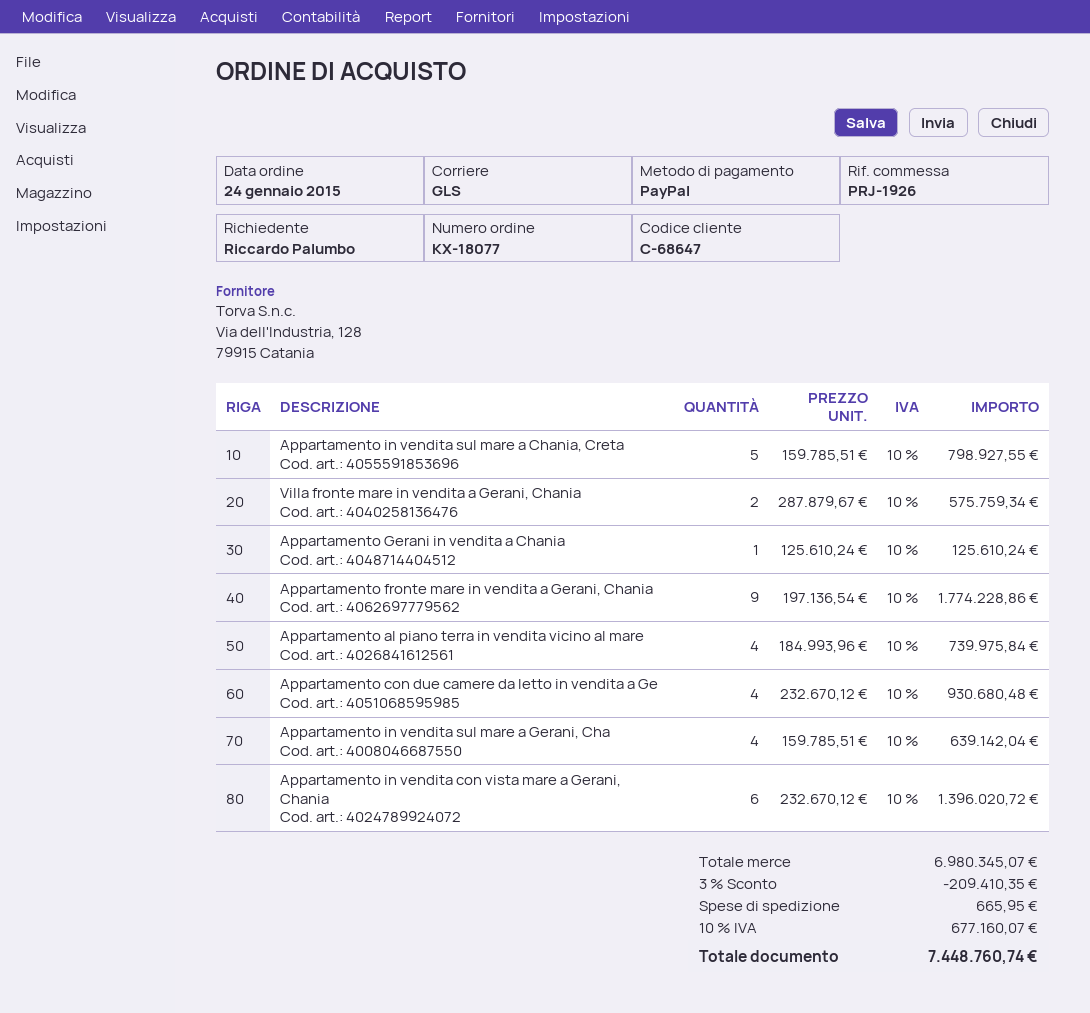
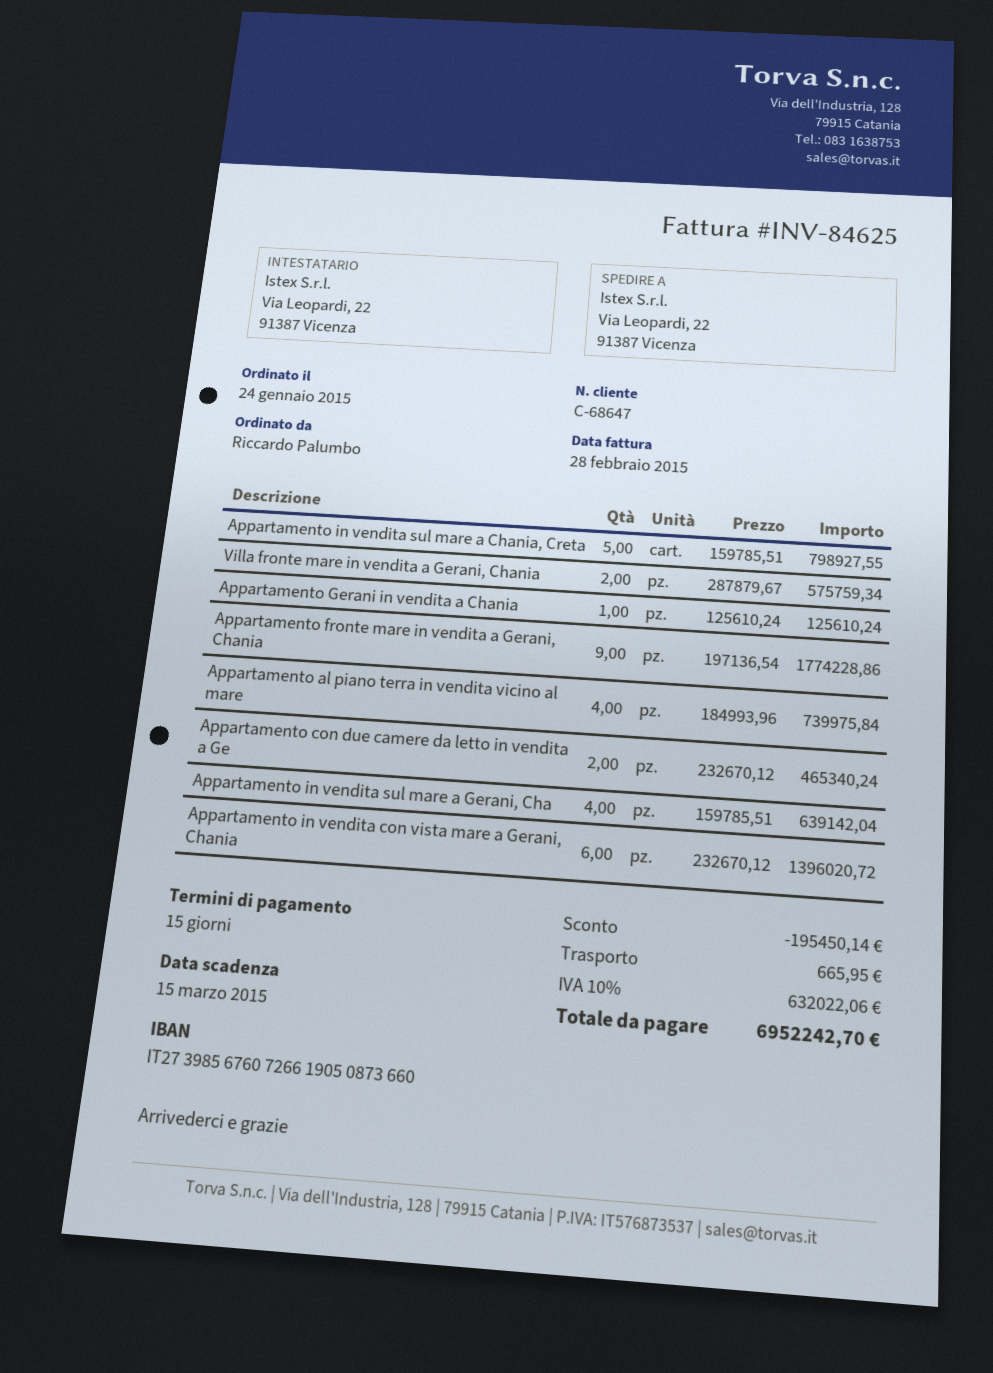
Appartamento con due camere da letto in vendita a Ge: 4 x 232670.12 = 930680.48 -> 2 x 232670.12 = 465340.24
discount: 209410.35 -> 195450.14
tax: 10% = 677160.07 -> 10% = 632022.06
total: 7448760.74 -> 6952242.70

